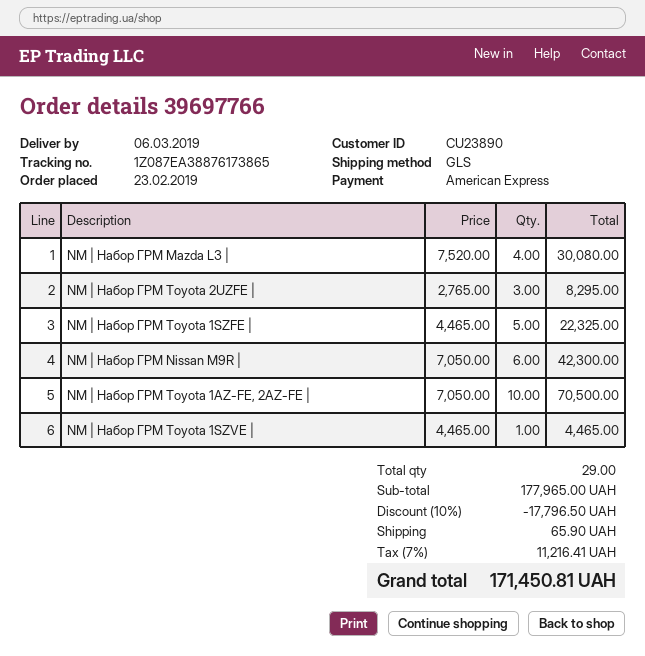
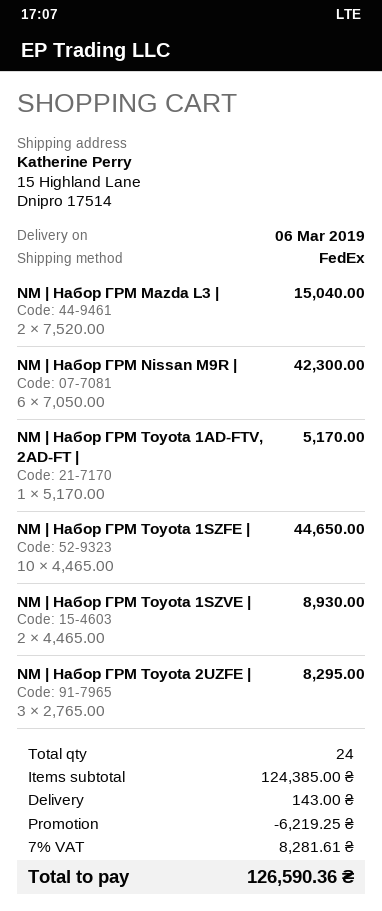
shipping method: GLS -> FedEx
NM | Набор ГРМ Mazda L3 |: 4 x 7520.00 = 30080.00 -> 2 x 7520.00 = 15040.00
NM | Набор ГРМ Toyota 1SZFE |: 5 x 4465.00 = 22325.00 -> 10 x 4465.00 = 44650.00
NM | Набор ГРМ Toyota 1AZ-FE, 2AZ-FE |: 10 x 7050.00 = 70500.00 -> none
NM | Набор ГРМ Toyota 1SZVE |: 1 x 4465.00 = 4465.00 -> 2 x 4465.00 = 8930.00
NM | Набор ГРМ Toyota 1AD-FTV, 2AD-FT |: none -> 1 x 5170.00 = 5170.00
total quantity: 29 -> 24
subtotal: 177965.00 -> 124385.00
discount: 17796.50 -> 6219.25
shipping: 65.90 -> 143.00
tax: 7% = 11216.41 -> 7% = 8281.61
total: 171450.81 -> 126590.36

